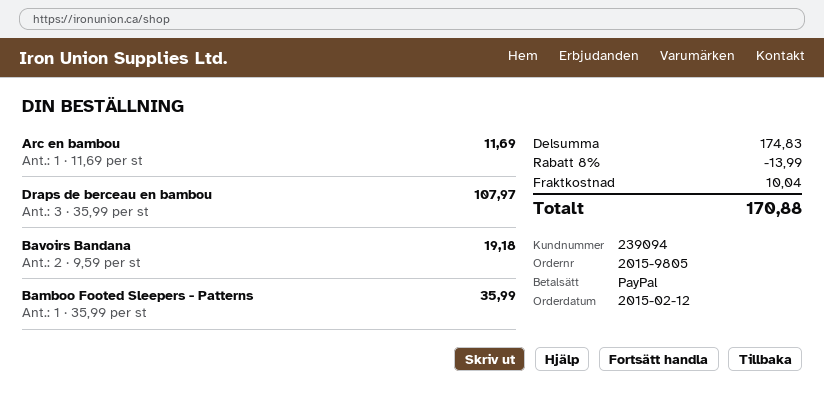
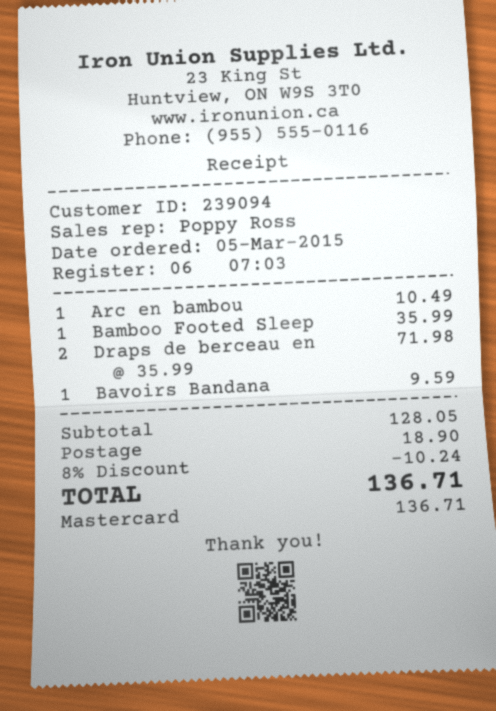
order date: 2015-02-12 -> 2015-03-05
payment method: PayPal -> Mastercard
Arc en bambou: 1 x 11.69 = 11.69 -> 1 x 10.49 = 10.49
Draps de berceau en bambou: 3 x 35.99 = 107.97 -> 2 x 35.99 = 71.98
Bavoirs Bandana: 2 x 9.59 = 19.18 -> 1 x 9.59 = 9.59
subtotal: 174.83 -> 128.05
discount: 8% = 13.99 -> 8% = 10.24
shipping: 10.04 -> 18.90
total: 170.88 -> 136.71

